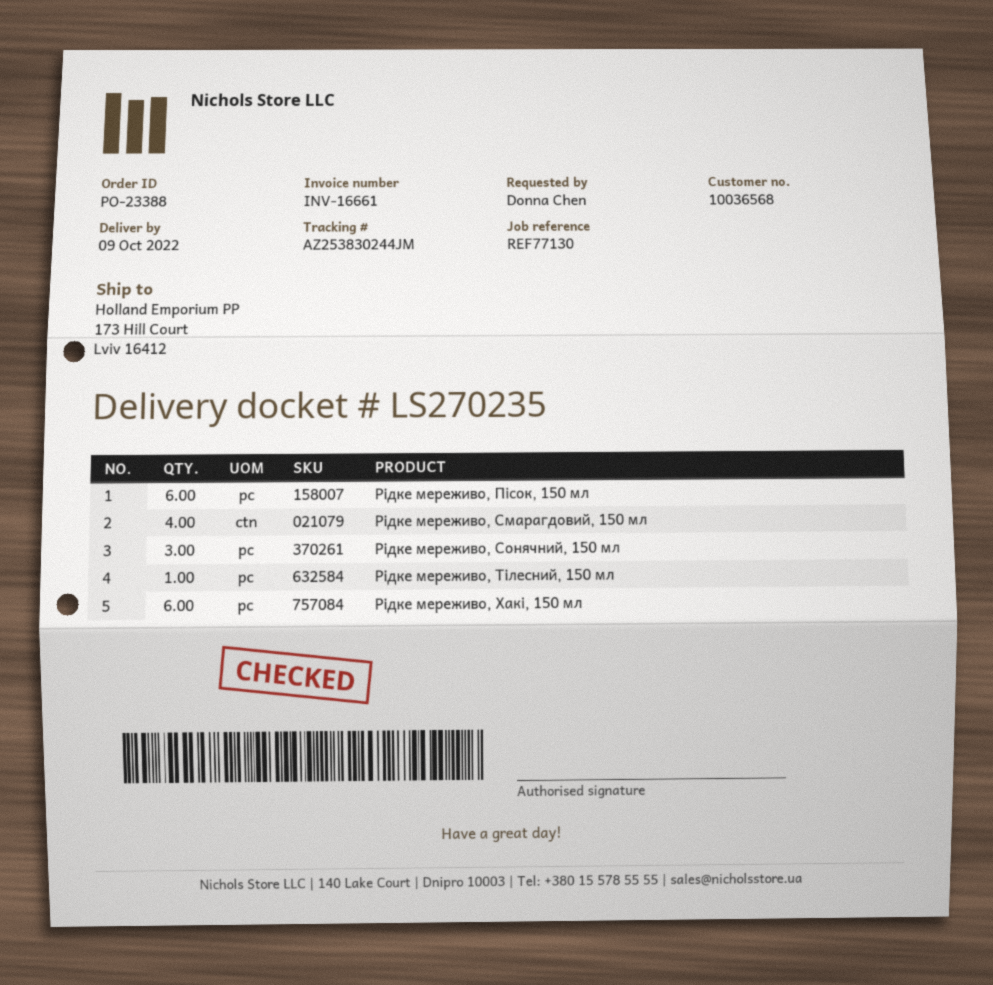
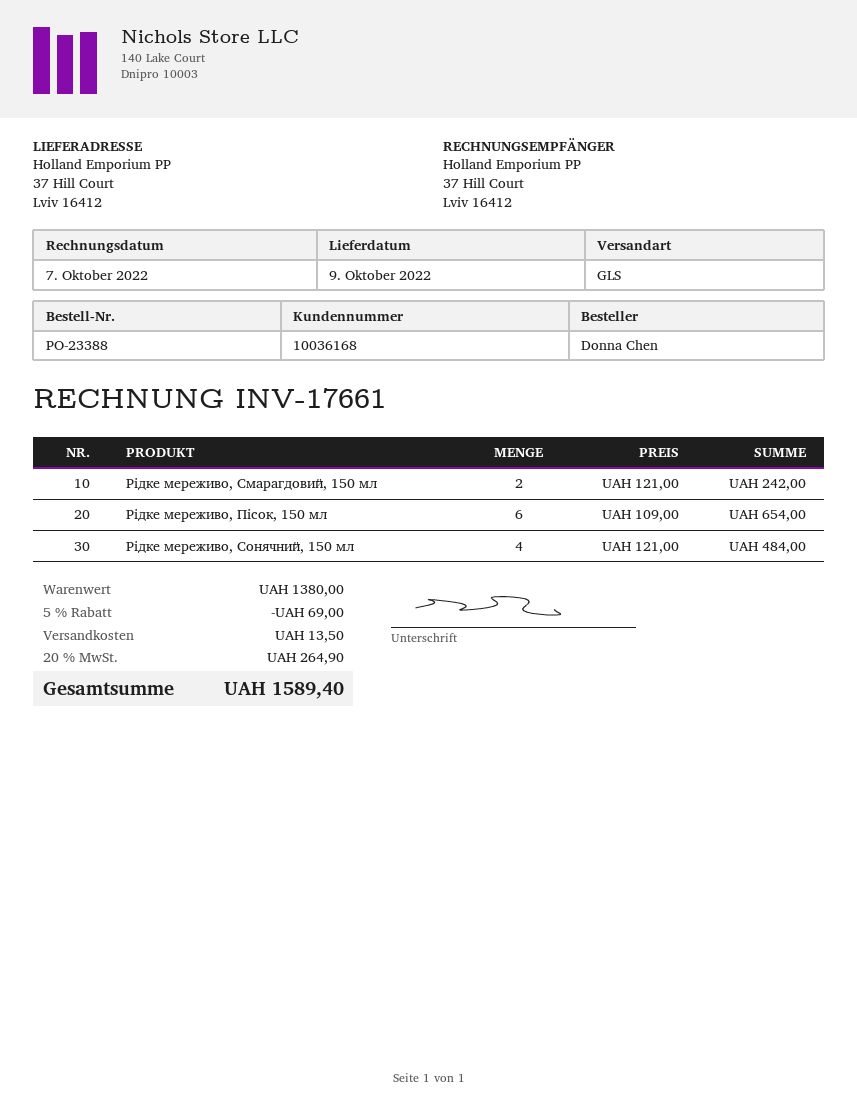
invoice number: INV-16661 -> INV-17661
customer number: 10036568 -> 10036168
ship to: 173 Hill Court, Lviv 16412 -> 37 Hill Court, Lviv 16412
Рідке мереживо, Смарагдовий, 150 мл: 4 -> 2
Рідке мереживо, Сонячний, 150 мл: 3 -> 4
Рідке мереживо, Тілесний, 150 мл: 1 -> none
Рідке мереживо, Хакі, 150 мл: 6 -> none

